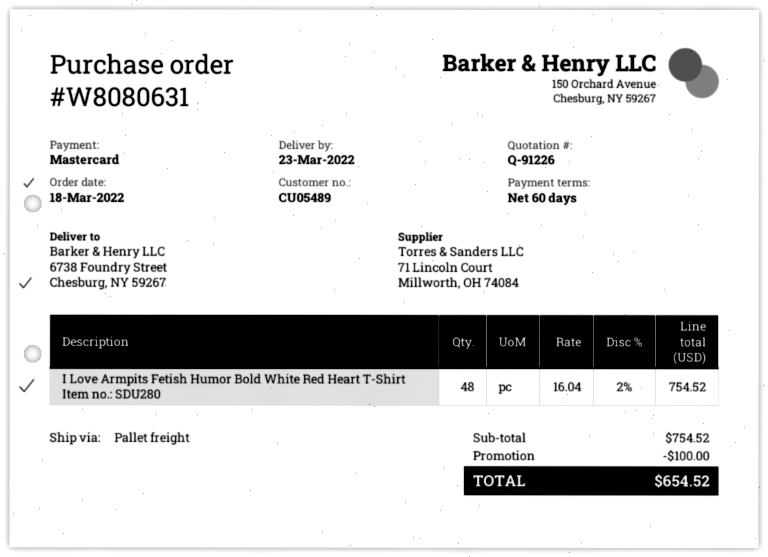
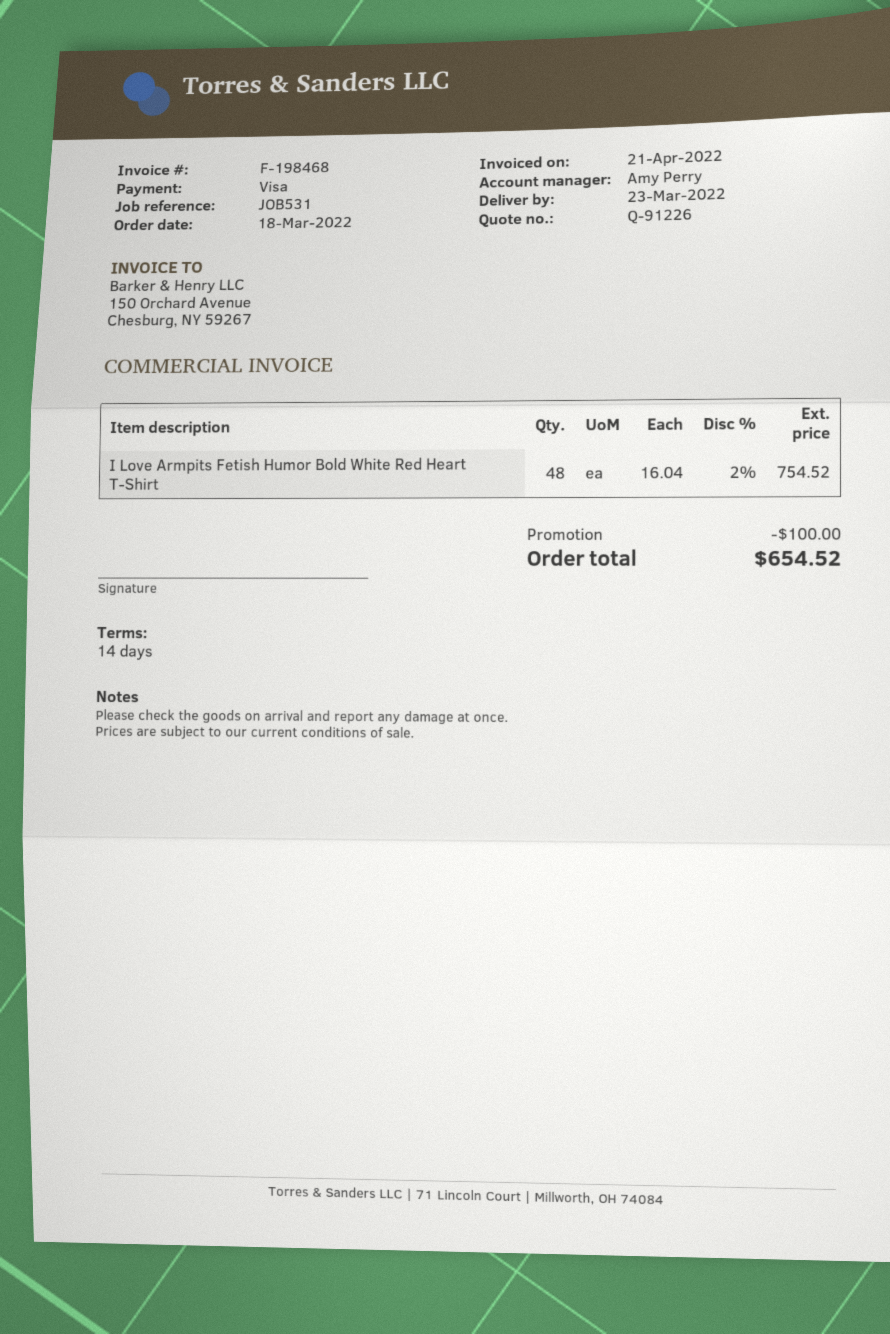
payment terms: 60 days -> 14 days
payment method: Mastercard -> Visa

